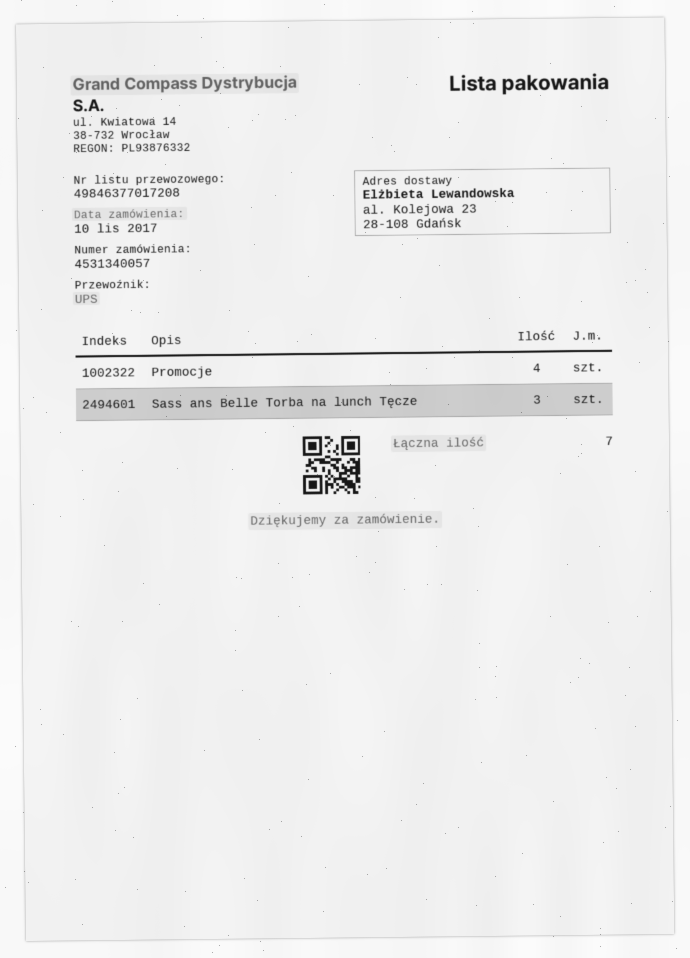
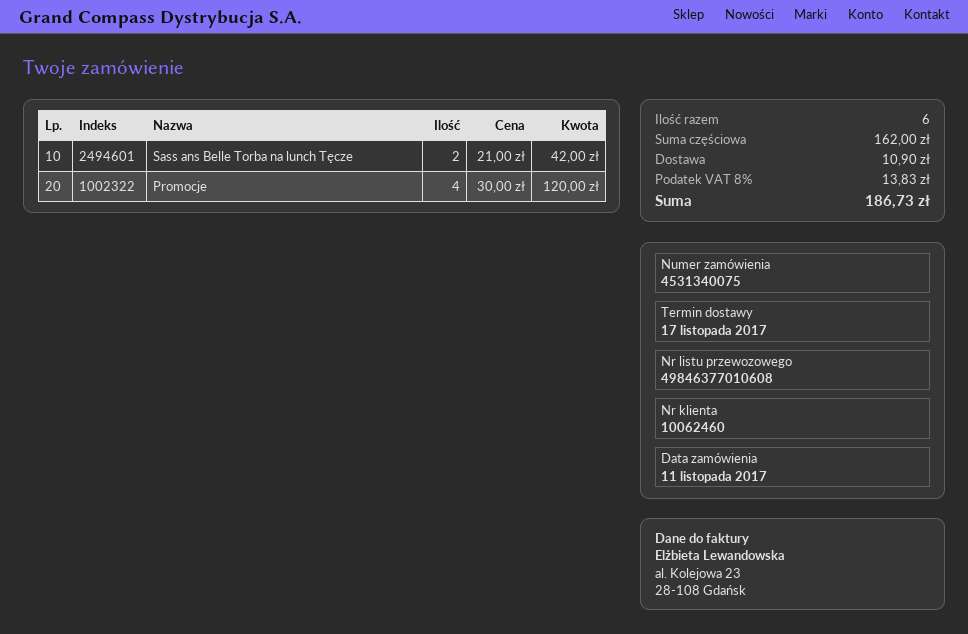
order number: 4531340057 -> 4531340075
order date: 2017-11-10 -> 2017-11-11
tracking number: 49846377017208 -> 49846377010608
Sass ans Belle Torba na lunch Tęcze: 3 -> 2
total quantity: 7 -> 6

